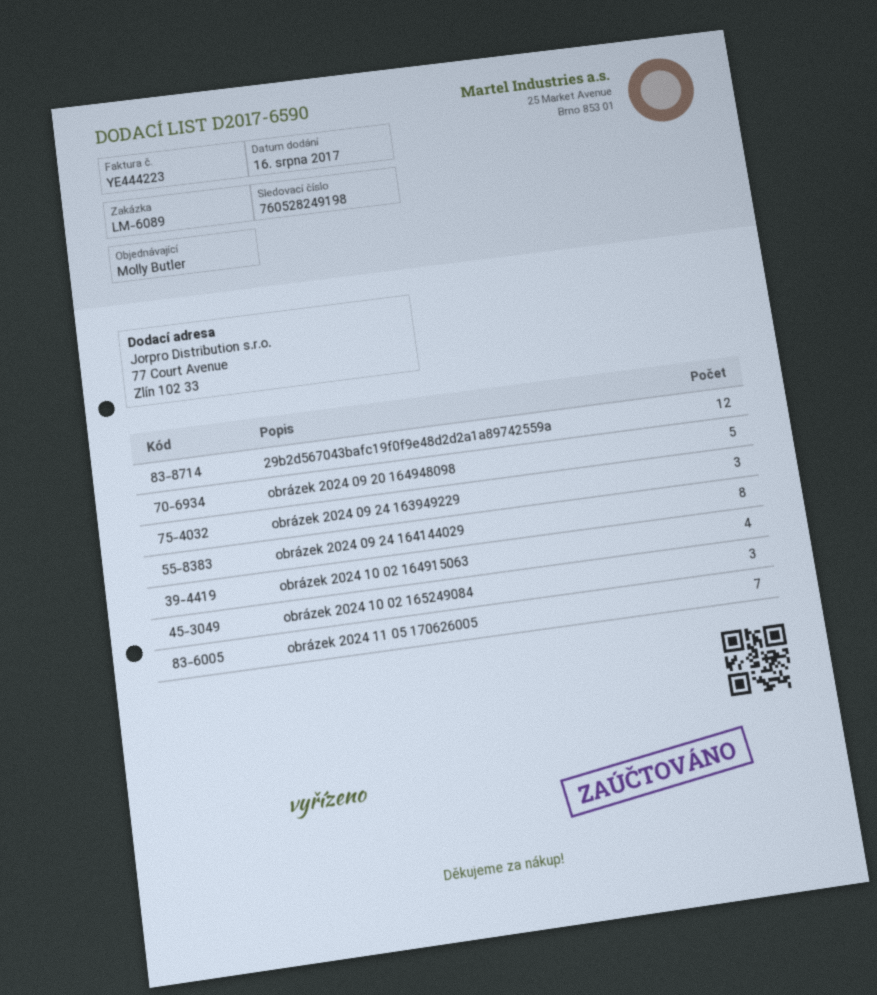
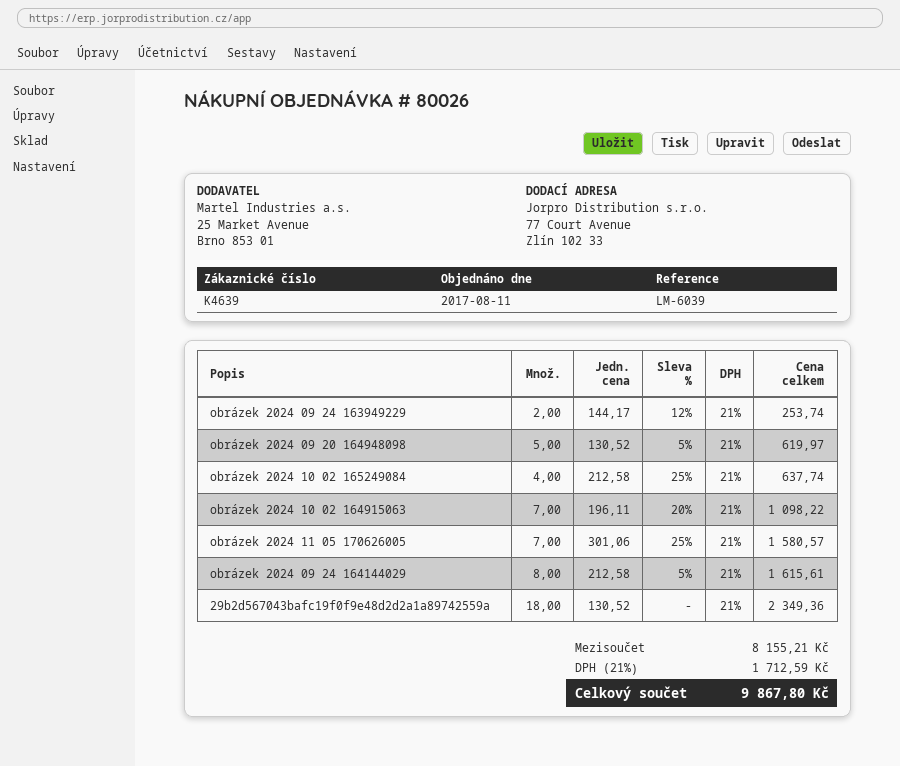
reference: LM-6089 -> LM-6039
29b2d567043bafc19f0f9e48d2d2a1a89742559a: 12 -> 18
obrázek 2024 09 24 163949229: 3 -> 2
obrázek 2024 10 02 164915063: 4 -> 7
obrázek 2024 10 02 165249084: 3 -> 4

